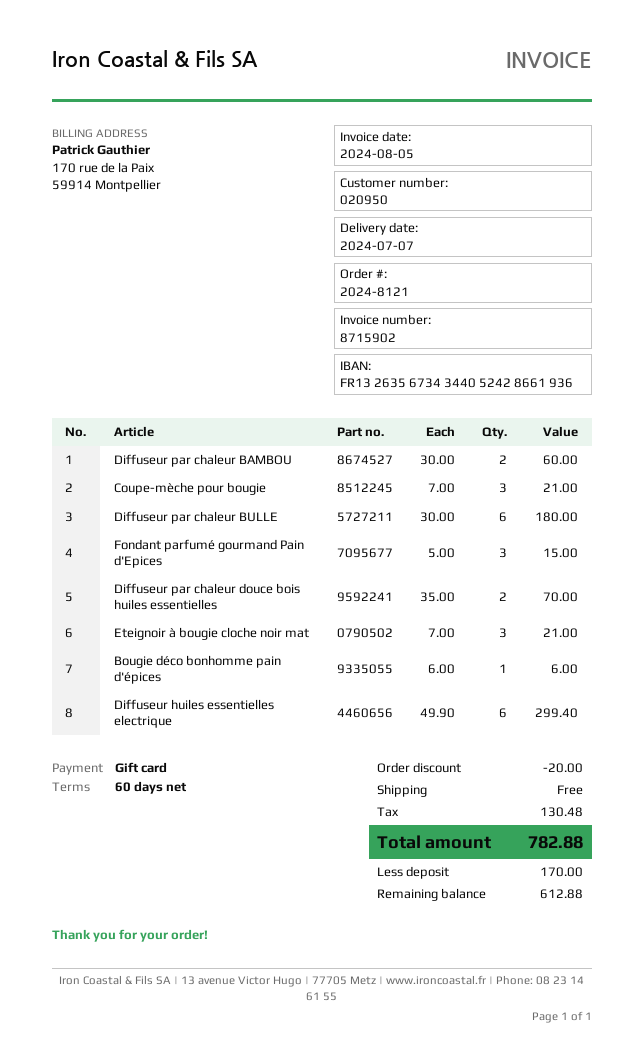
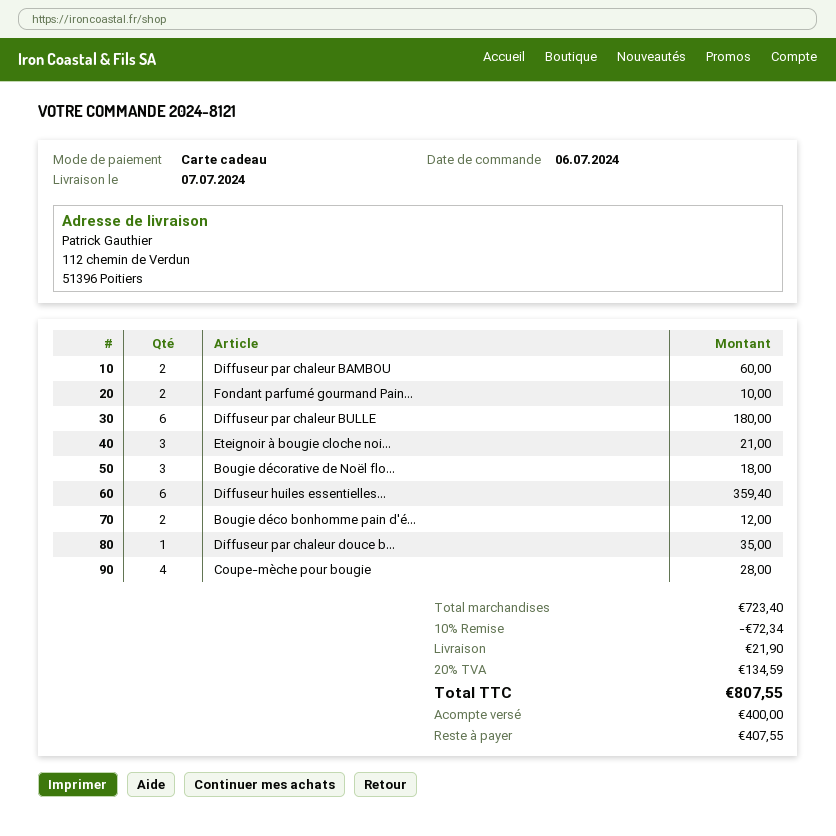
Coupe-mèche pour bougie: 3 for 21.00 -> 4 for 28.00
Fondant parfumé gourmand Pain d'Epices: 3 for 15.00 -> 2 for 10.00
Diffuseur par chaleur douce bois huiles essentielles: 2 for 70.00 -> 1 for 35.00
Bougie déco bonhomme pain d'épices: 1 for 6.00 -> 2 for 12.00
Diffuseur huiles essentielles electrique: 6 for 299.40 -> 6 for 359.40
Bougie décorative de Noël flo...: none -> 3 for 18.00
discount: 20.00 -> 72.34
shipping: 0.00 -> 21.90
tax: 130.48 -> 134.59
total: 782.88 -> 807.55
deposit: 170.00 -> 400.00
balance: 612.88 -> 407.55

